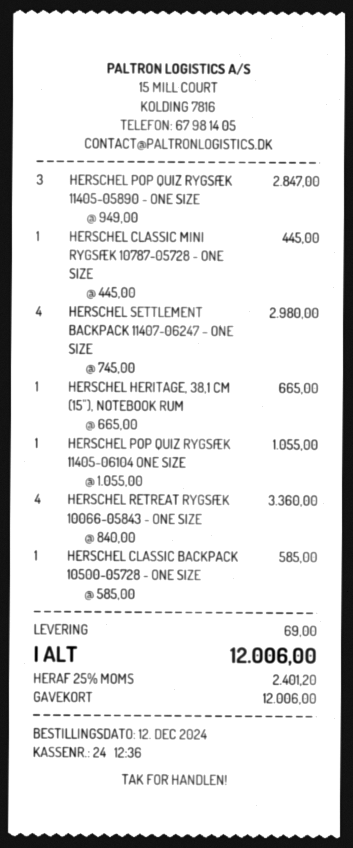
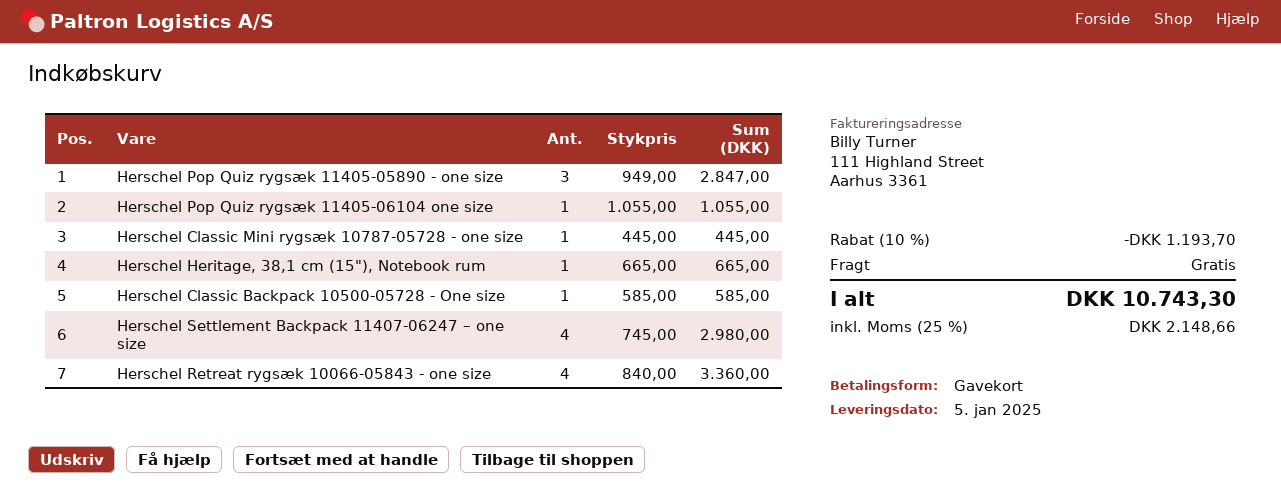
discount: none -> 10% = 1193.70
shipping: 69.00 -> 0.00
tax: 25% = 2401.20 -> 25% = 2148.66
total: 12006.00 -> 10743.30

